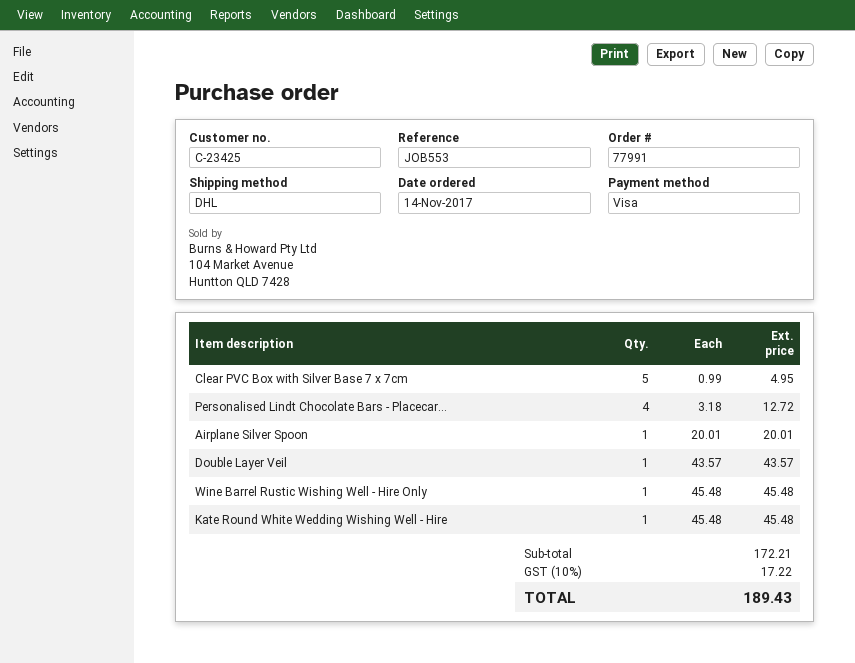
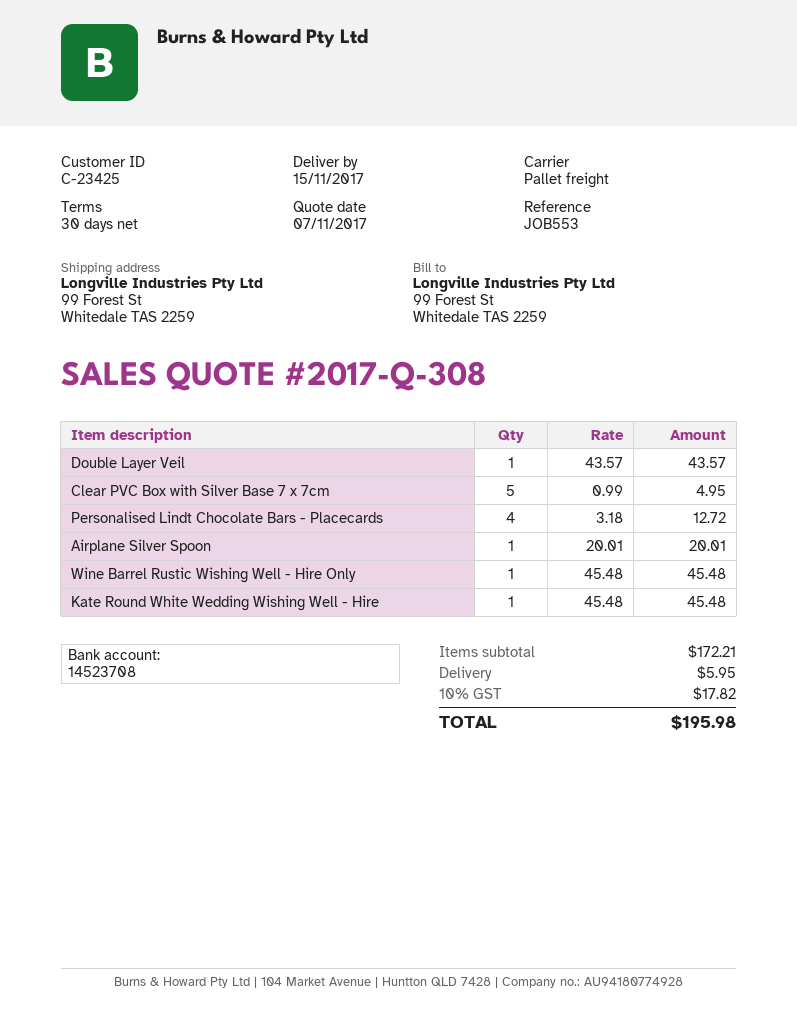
shipping method: DHL -> pallet freight
shipping: none -> 5.95
tax: 10% = 17.22 -> 10% = 17.82
total: 189.43 -> 195.98

